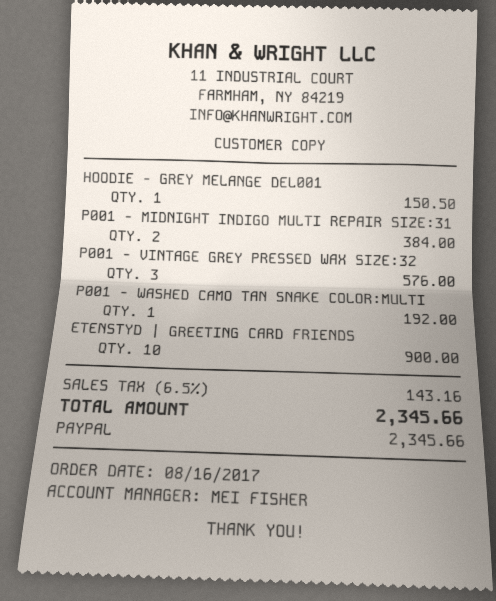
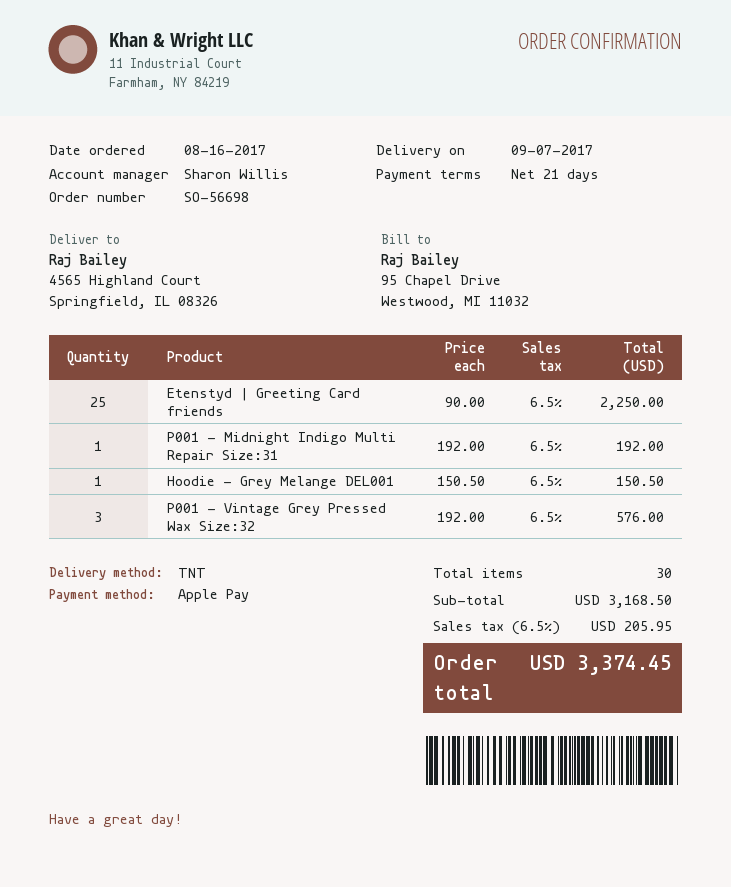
sales rep: MEI FISHER -> Sharon Willis
payment method: PayPal -> Apple Pay
P001 - MIDNIGHT INDIGO MULTI REPAIR SIZE:31: 2 for 384.00 -> 1 for 192.00
P001 - WASHED CAMO TAN SNAKE COLOR:MULTI: 1 for 192.00 -> none
ETENSTYD | GREETING CARD FRIENDS: 10 for 900.00 -> 25 for 2250.00
tax: 6.5% = 143.16 -> 6.5% = 205.95
total: 2345.66 -> 3374.45

